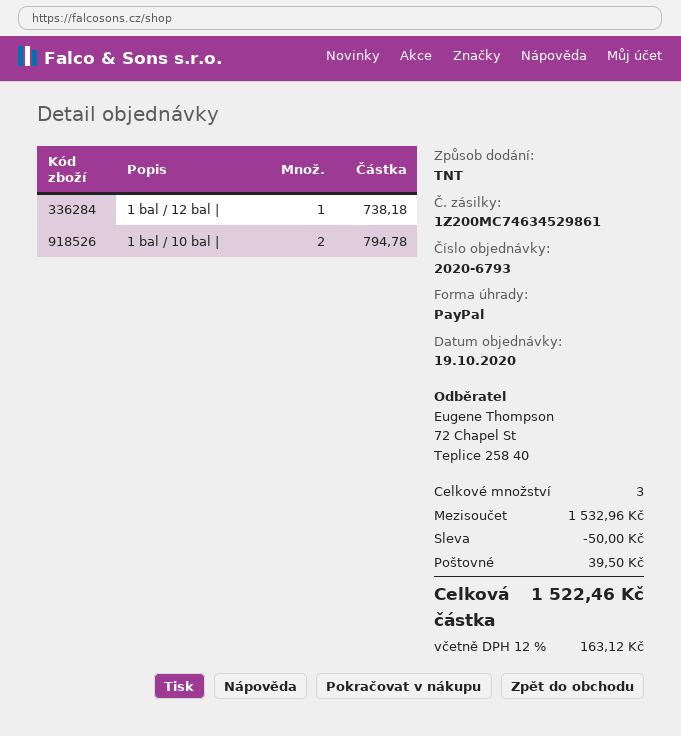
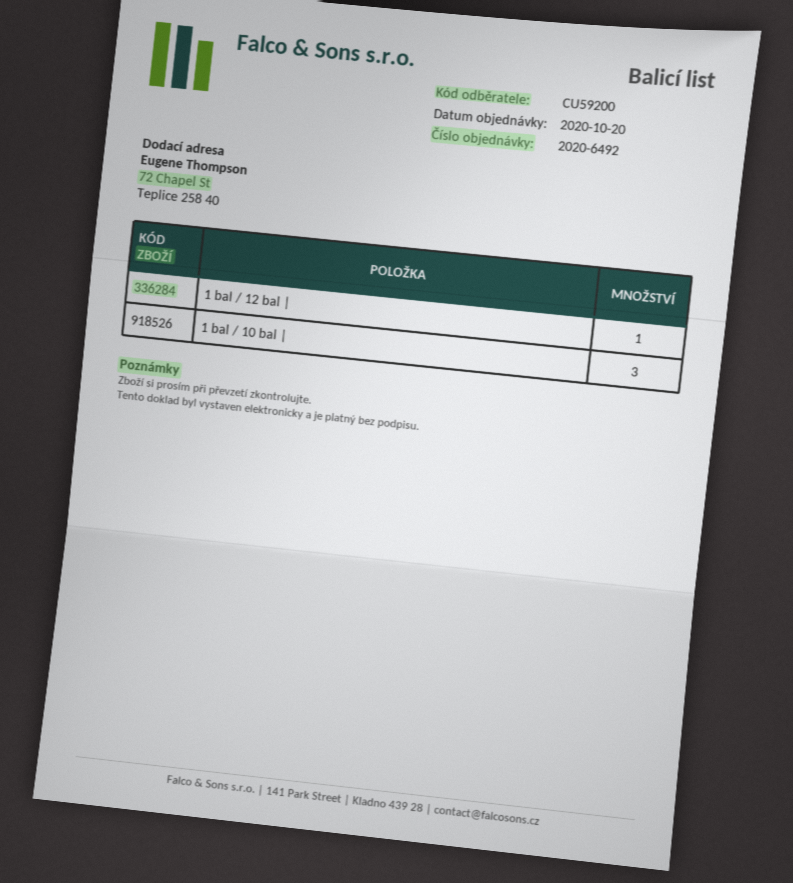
order number: 2020-6793 -> 2020-6492
order date: 2020-10-19 -> 2020-10-20
1 bal / 10 bal |: 2 -> 3

